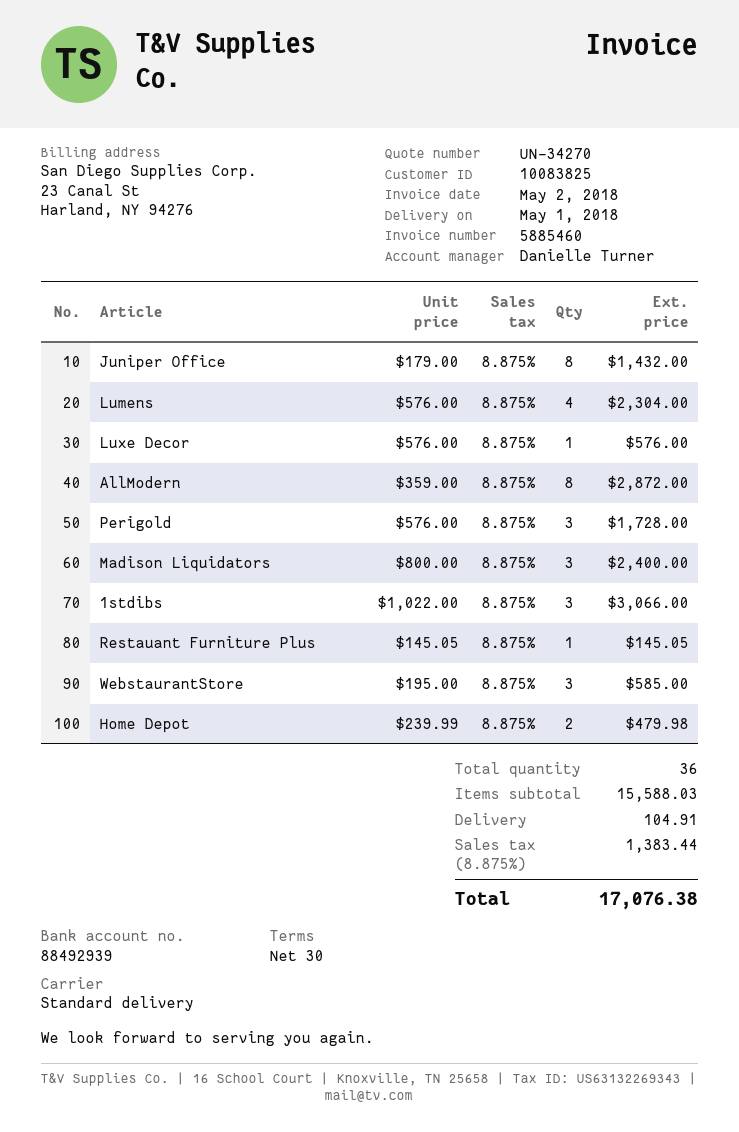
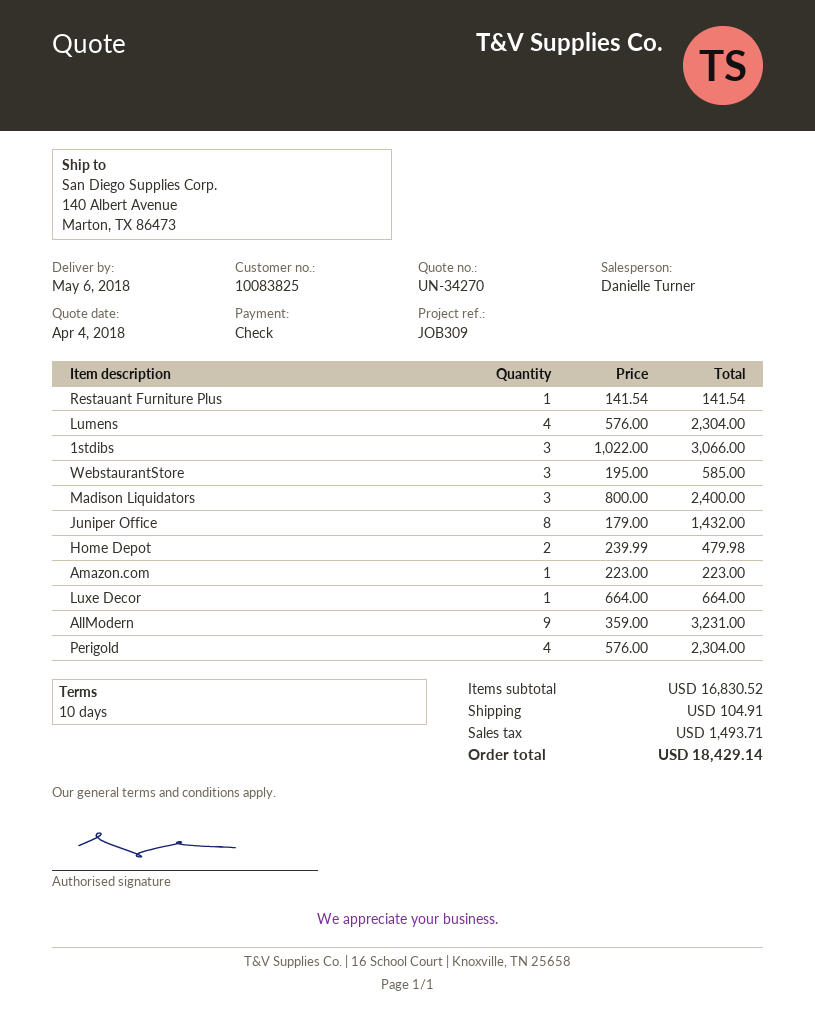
delivery date: 2018-05-01 -> 2018-05-06
payment terms: 30 days -> 10 days
Luxe Decor: 1 x 576.00 = 576.00 -> 1 x 664.00 = 664.00
AllModern: 8 x 359.00 = 2872.00 -> 9 x 359.00 = 3231.00
Perigold: 3 x 576.00 = 1728.00 -> 4 x 576.00 = 2304.00
Restauant Furniture Plus: 1 x 145.05 = 145.05 -> 1 x 141.54 = 141.54
Amazon.com: none -> 1 x 223.00 = 223.00
subtotal: 15588.03 -> 16830.52
tax: 1383.44 -> 1493.71
total: 17076.38 -> 18429.14

